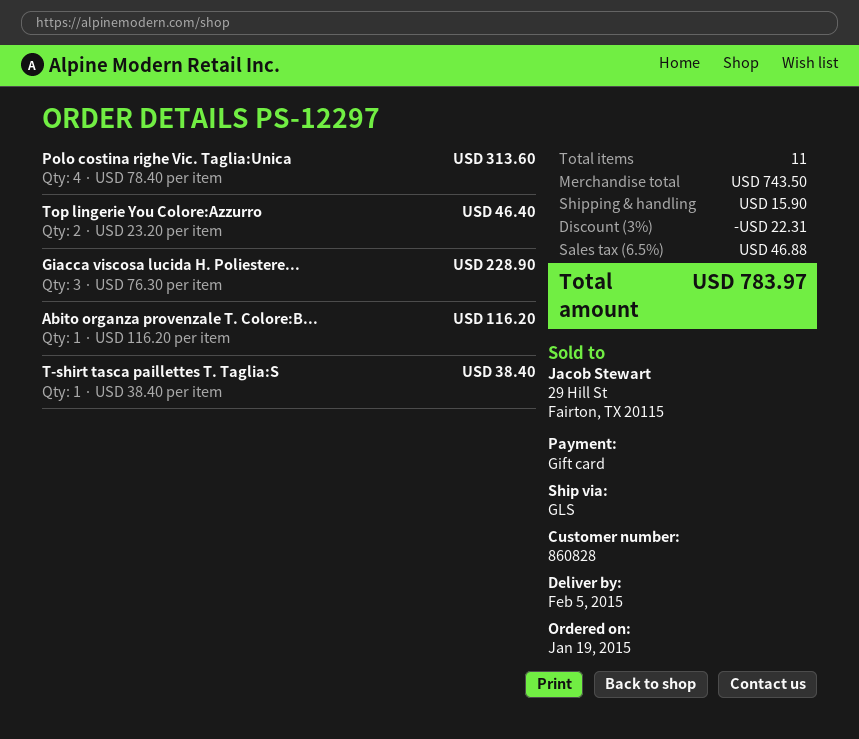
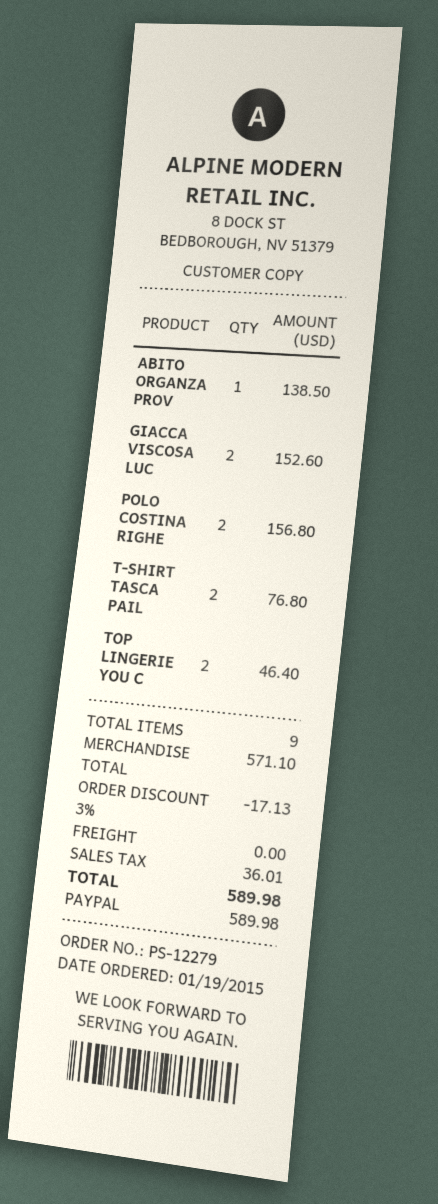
order number: PS-12297 -> PS-12279
payment method: gift card -> PayPal
Polo costina righe Vic. Taglia:Unica: 4 for 313.60 -> 2 for 156.80
Giacca viscosa lucida H. Poliestere...: 3 for 228.90 -> 2 for 152.60
Abito organza provenzale T. Colore:B...: 1 for 116.20 -> 1 for 138.50
T-shirt tasca paillettes T. Taglia:S: 1 for 38.40 -> 2 for 76.80
total quantity: 11 -> 9
subtotal: 743.50 -> 571.10
discount: 3% = 22.31 -> 3% = 17.13
shipping: 15.90 -> 0.00
tax: 46.88 -> 36.01
total: 783.97 -> 589.98

